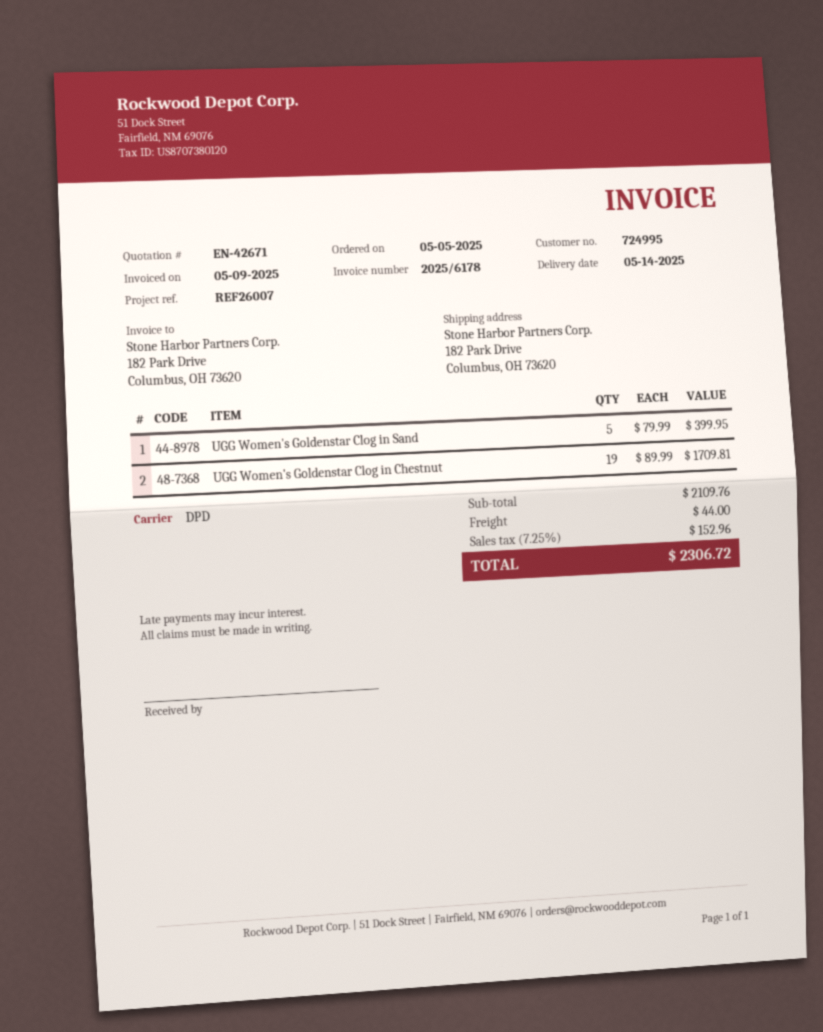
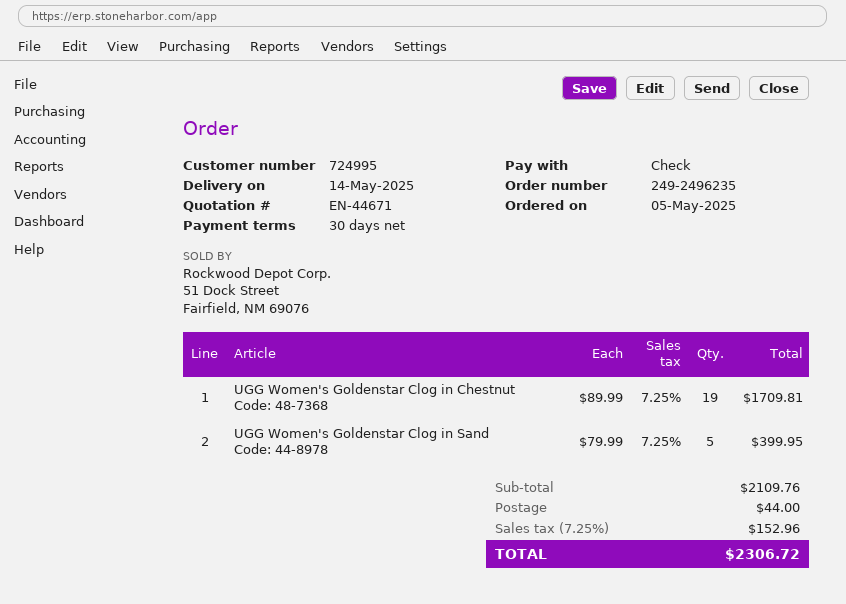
quote number: EN-42671 -> EN-44671

